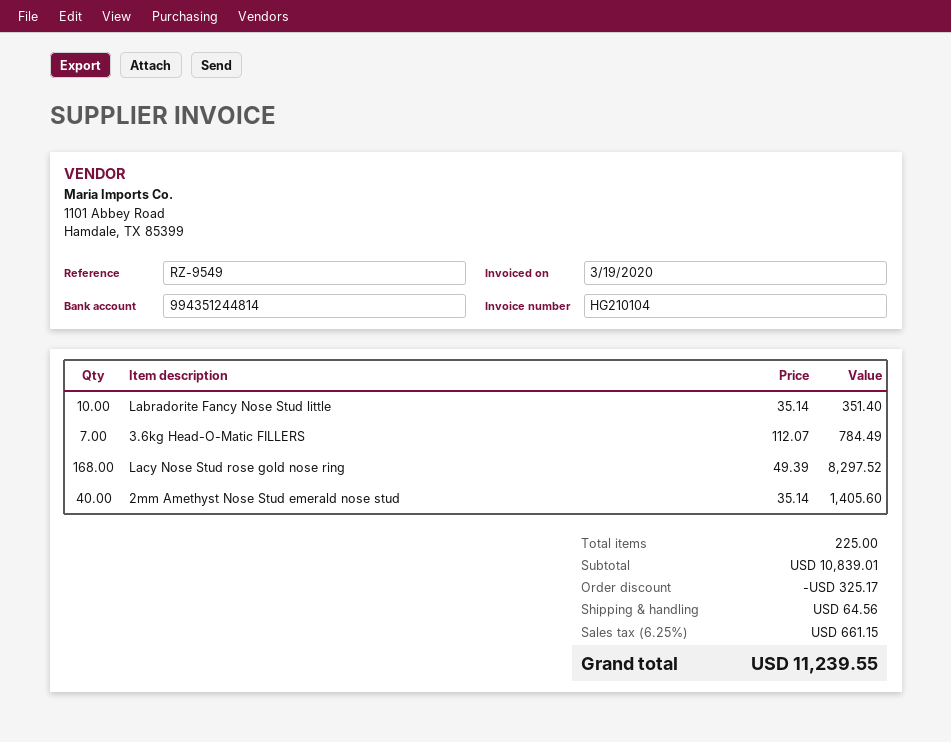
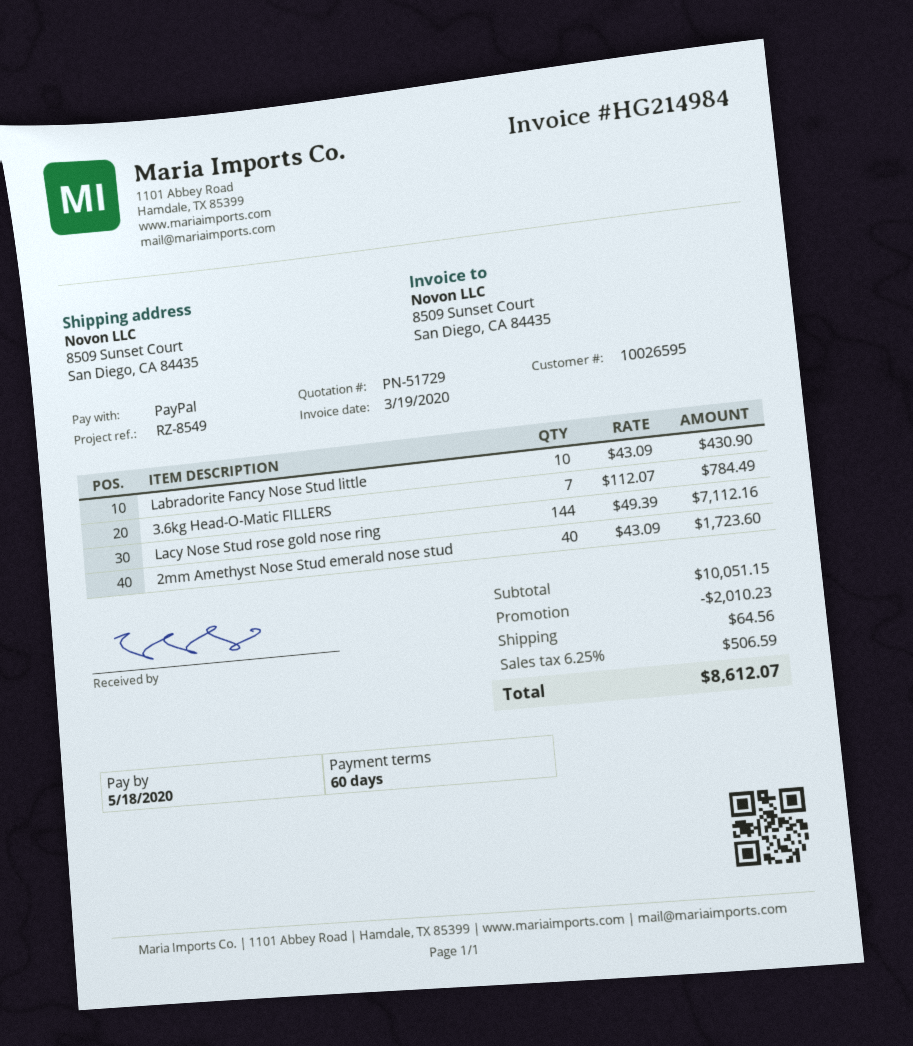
invoice number: HG210104 -> HG214984
reference: RZ-9549 -> RZ-8549
Labradorite Fancy Nose Stud little: 10 x 35.14 = 351.40 -> 10 x 43.09 = 430.90
Lacy Nose Stud rose gold nose ring: 168 x 49.39 = 8297.52 -> 144 x 49.39 = 7112.16
2mm Amethyst Nose Stud emerald nose stud: 40 x 35.14 = 1405.60 -> 40 x 43.09 = 1723.60
subtotal: 10839.01 -> 10051.15
discount: 325.17 -> 2010.23
tax: 6.25% = 661.15 -> 6.25% = 506.59
total: 11239.55 -> 8612.07

